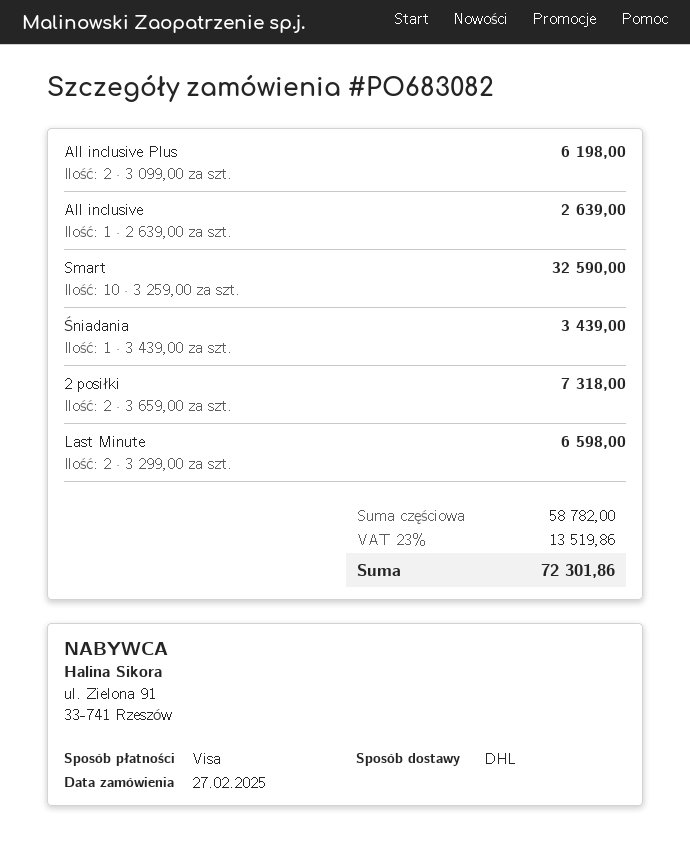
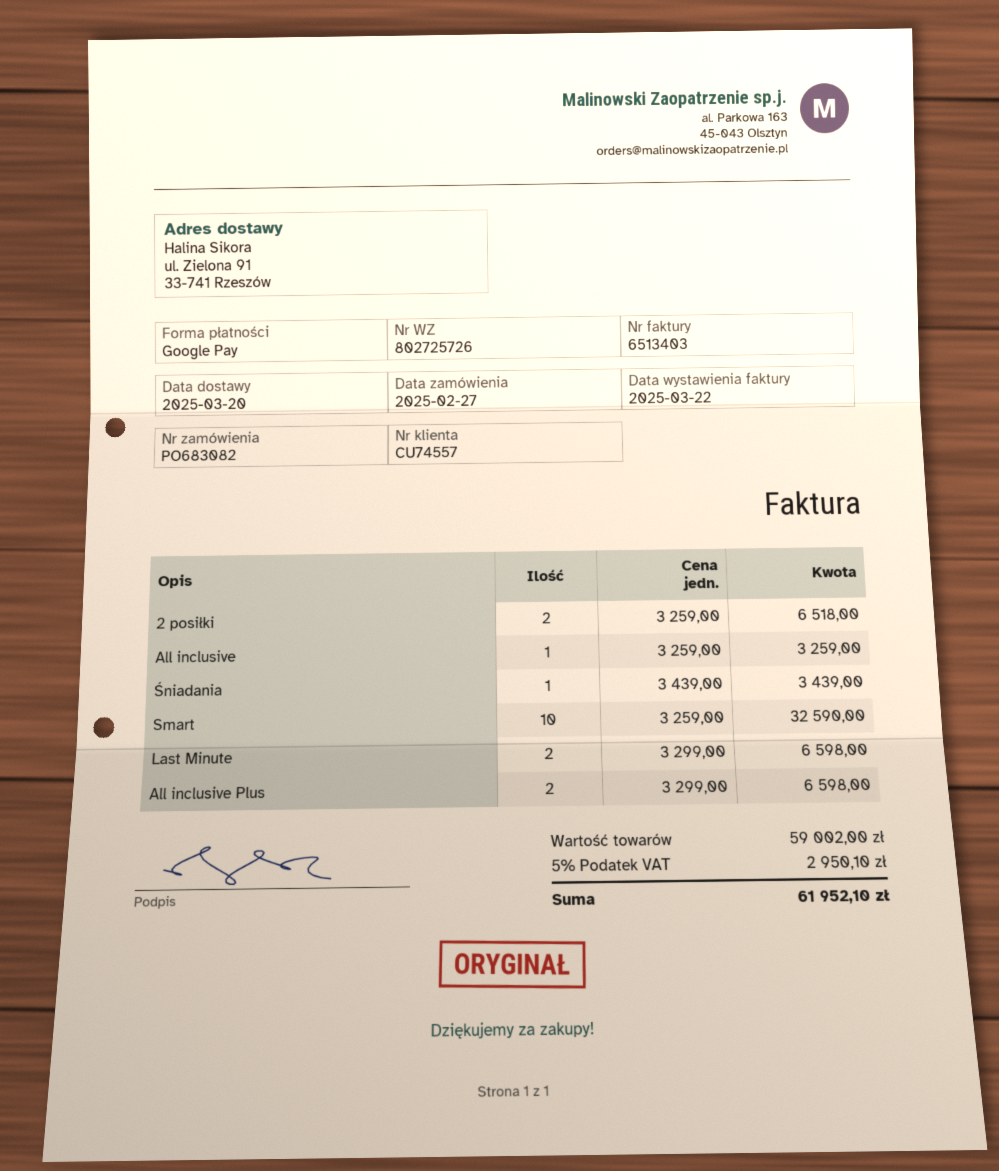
payment method: Visa -> Google Pay
All inclusive Plus: 2 x 3099.00 = 6198.00 -> 2 x 3299.00 = 6598.00
All inclusive: 1 x 2639.00 = 2639.00 -> 1 x 3259.00 = 3259.00
2 posiłki: 2 x 3659.00 = 7318.00 -> 2 x 3259.00 = 6518.00
subtotal: 58782.00 -> 59002.00
tax: 23% = 13519.86 -> 5% = 2950.10
total: 72301.86 -> 61952.10

